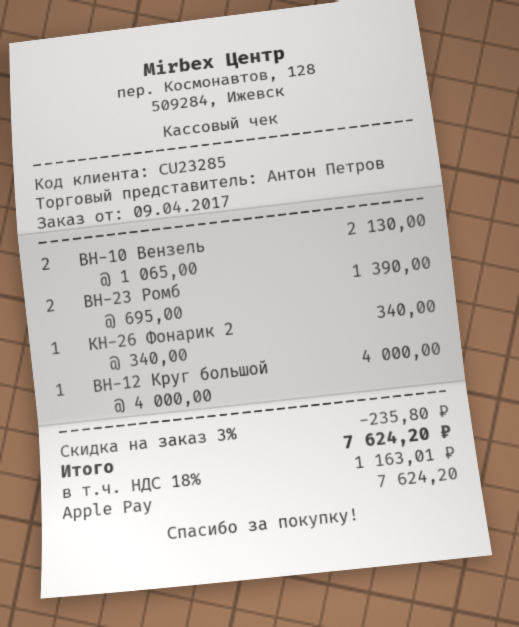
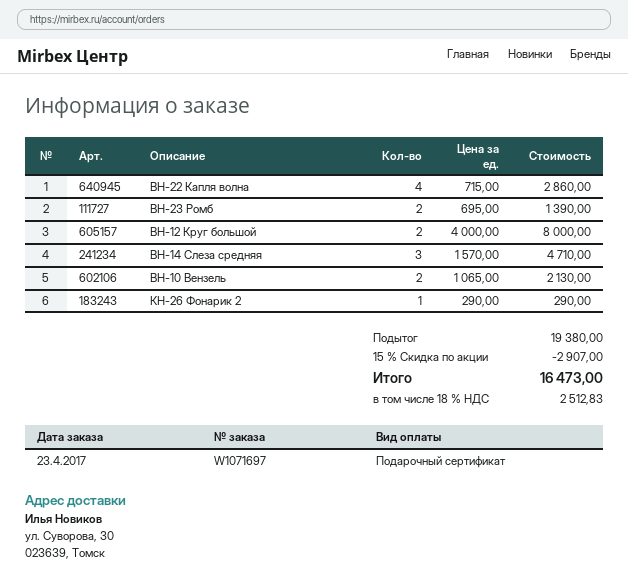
order date: 2017-04-09 -> 2017-04-23
payment method: Apple Pay -> gift card
КН-26 Фонарик 2: 1 x 340.00 = 340.00 -> 1 x 290.00 = 290.00
ВН-12 Круг большой: 1 x 4000.00 = 4000.00 -> 2 x 4000.00 = 8000.00
ВН-22 Капля волна: none -> 4 x 715.00 = 2860.00
ВН-14 Слеза средняя: none -> 3 x 1570.00 = 4710.00
discount: 3% = 235.80 -> 15% = 2907.00
tax: 18% = 1163.01 -> 18% = 2512.83
total: 7624.20 -> 16473.00

